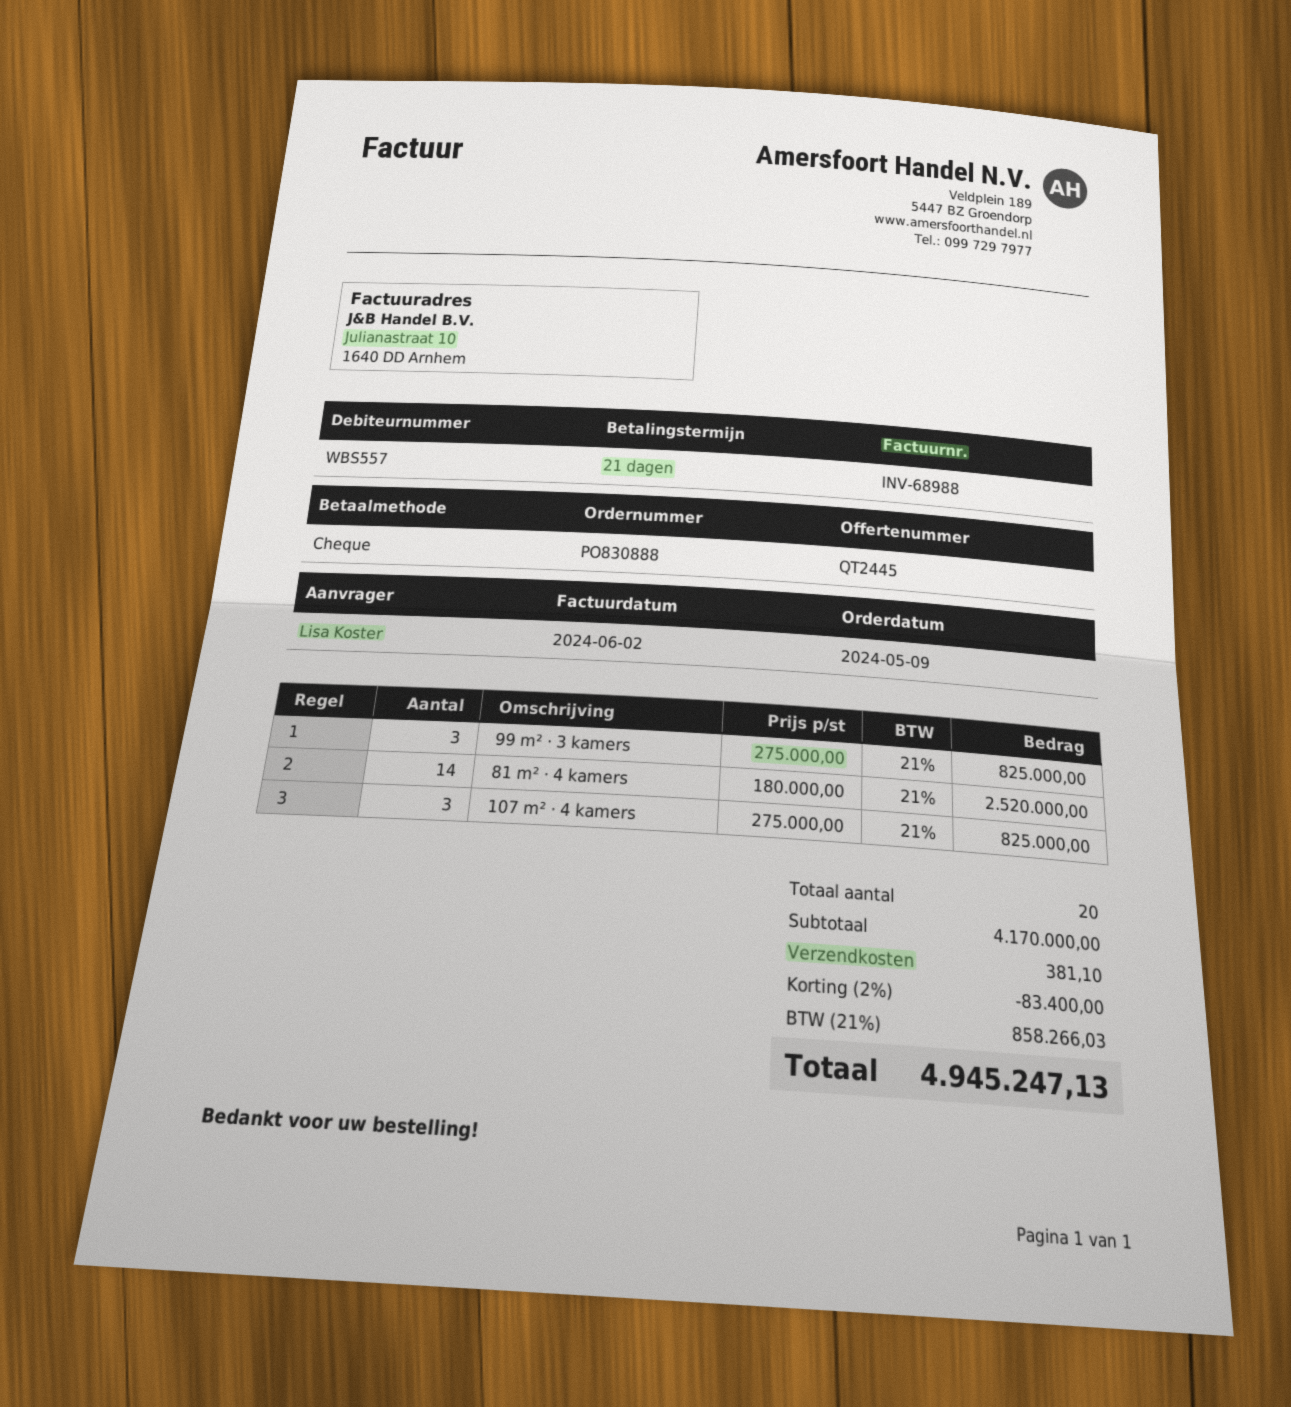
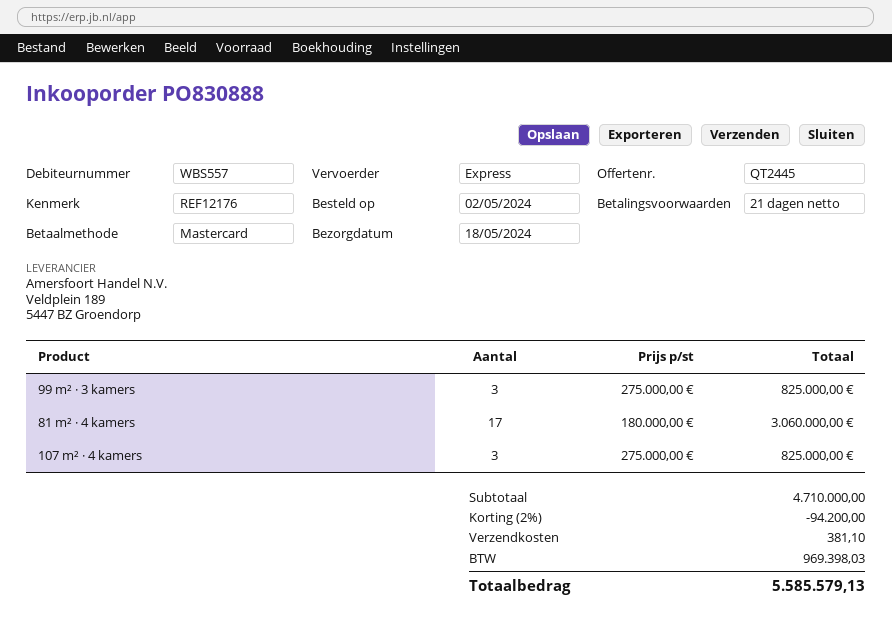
order date: 2024-05-09 -> 2024-05-02
payment method: cheque -> Mastercard
81 m² · 4 kamers: 14 x 180000.00 = 2520000.00 -> 17 x 180000.00 = 3060000.00
subtotal: 4170000.00 -> 4710000.00
discount: 2% = 83400.00 -> 2% = 94200.00
tax: 858266.03 -> 969398.03
total: 4945247.13 -> 5585579.13

